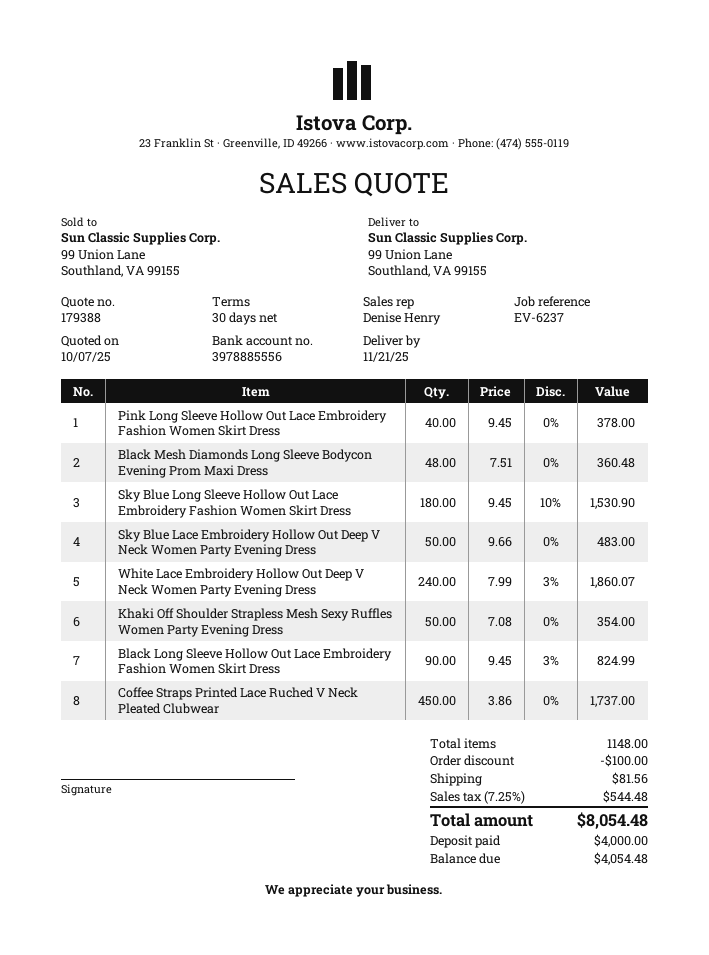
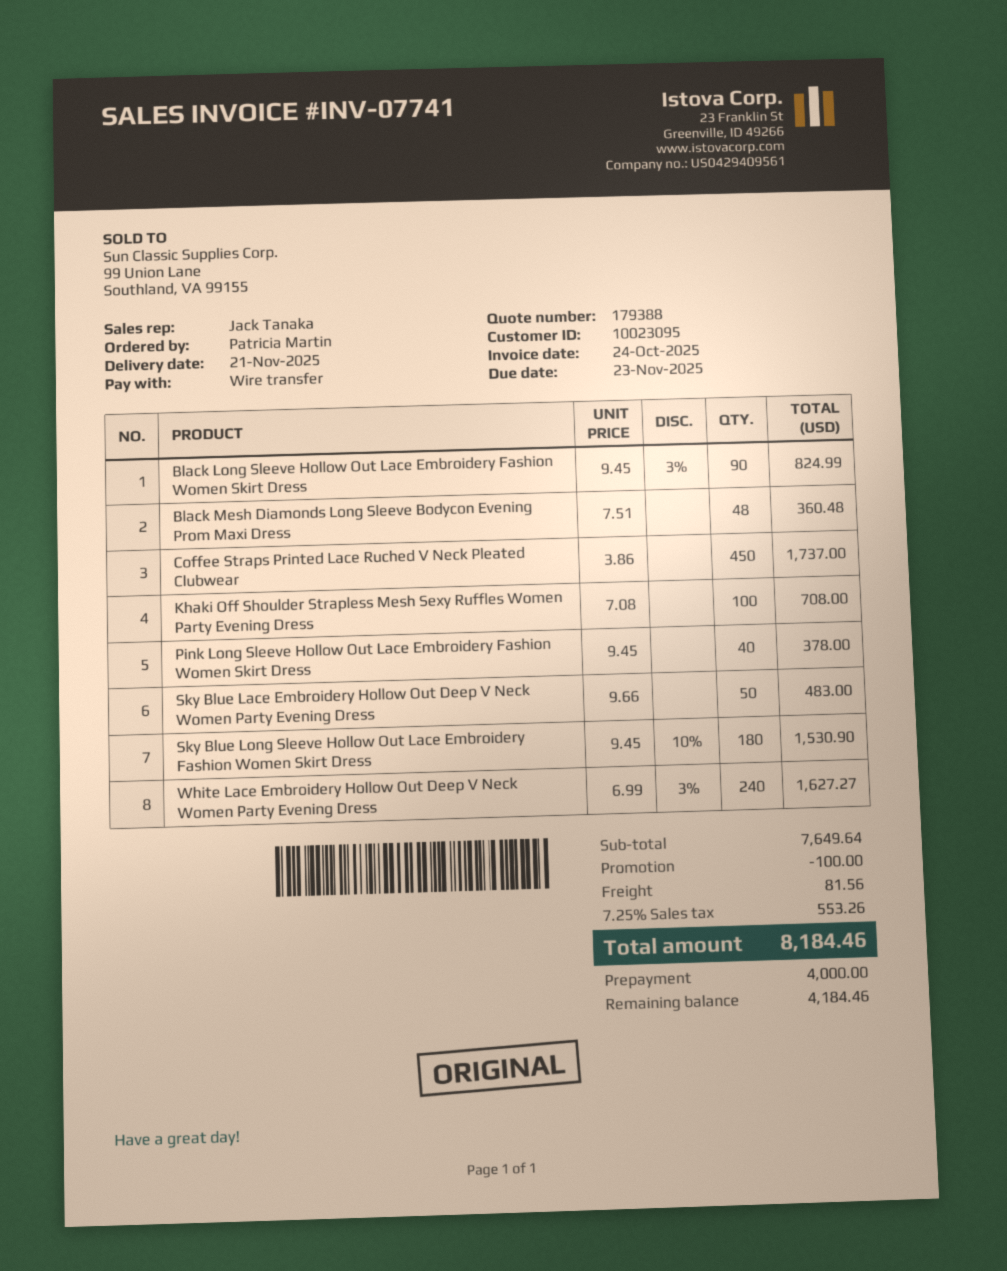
sales rep: Denise Henry -> Jack Tanaka
White Lace Embroidery Hollow Out Deep V Neck Women Party Evening Dress: 240 x 7.99 - 3% = 1860.07 -> 240 x 6.99 - 3% = 1627.27
Khaki Off Shoulder Strapless Mesh Sexy Ruffles Women Party Evening Dress: 50 x 7.08 = 354.00 -> 100 x 7.08 = 708.00
tax: 7.25% = 544.48 -> 7.25% = 553.26
total: 8054.48 -> 8184.46
balance: 4054.48 -> 4184.46

